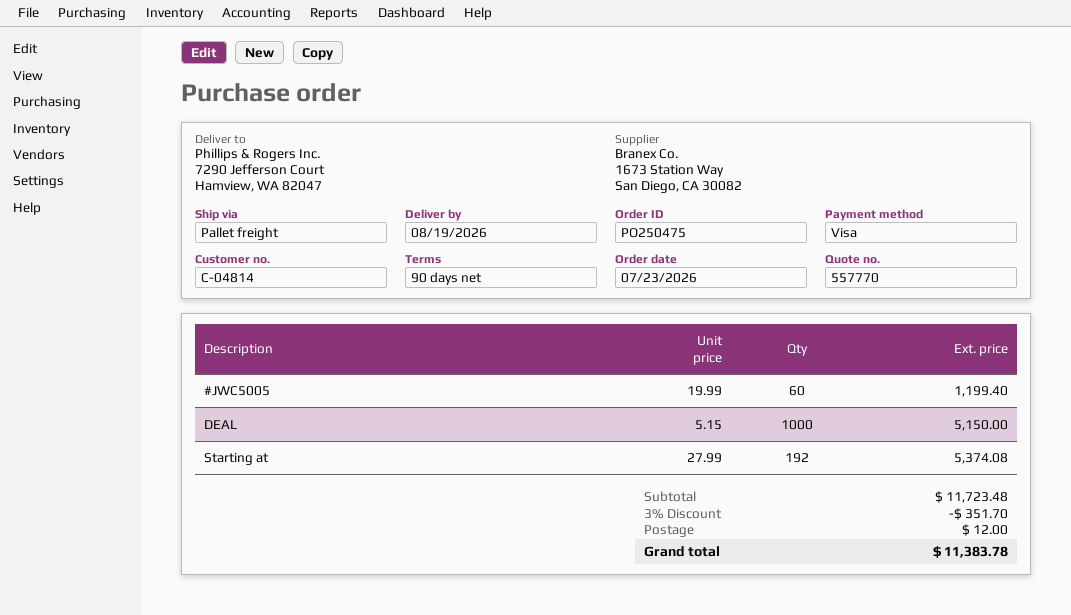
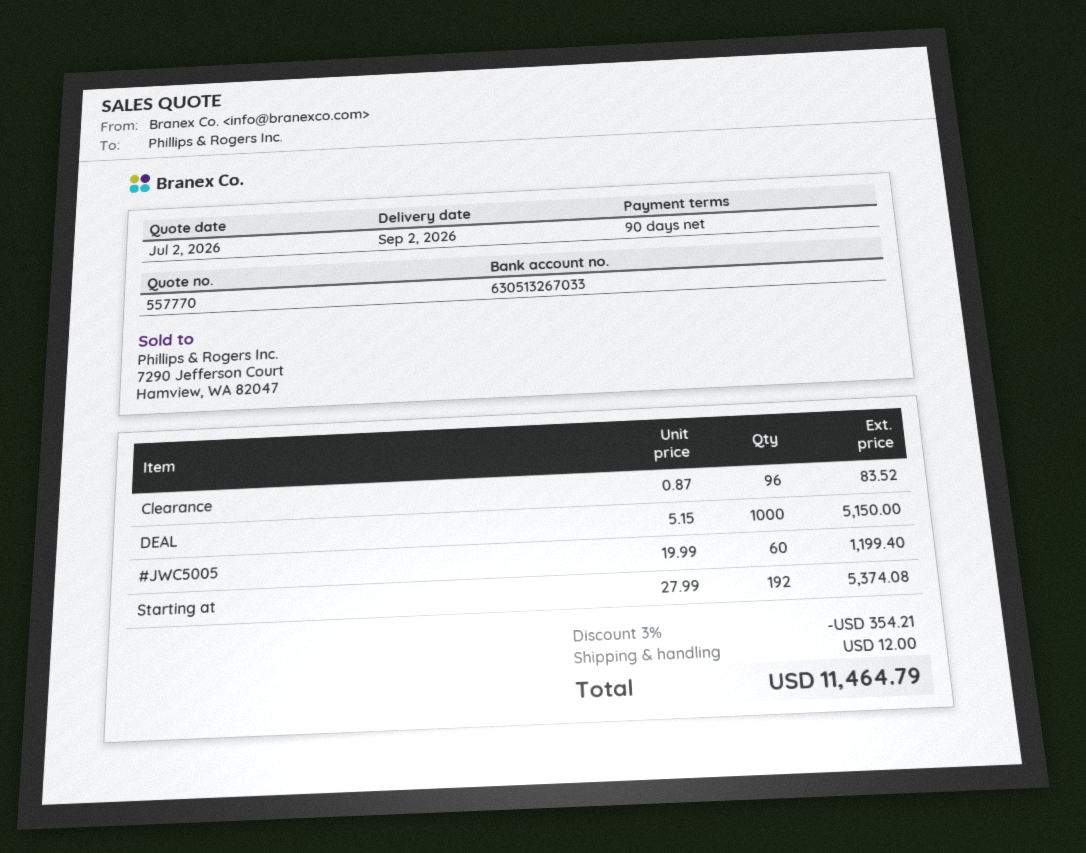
delivery date: 2026-08-19 -> 2026-09-02
Clearance: none -> 96 x 0.87 = 83.52
discount: 3% = 351.70 -> 3% = 354.21
total: 11383.78 -> 11464.79

